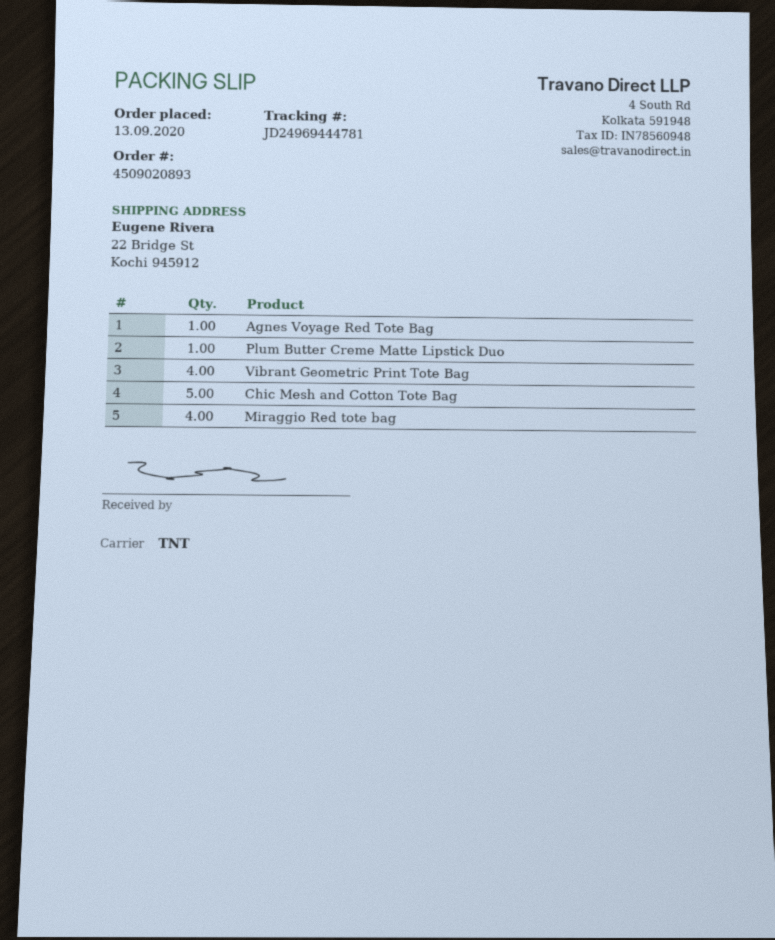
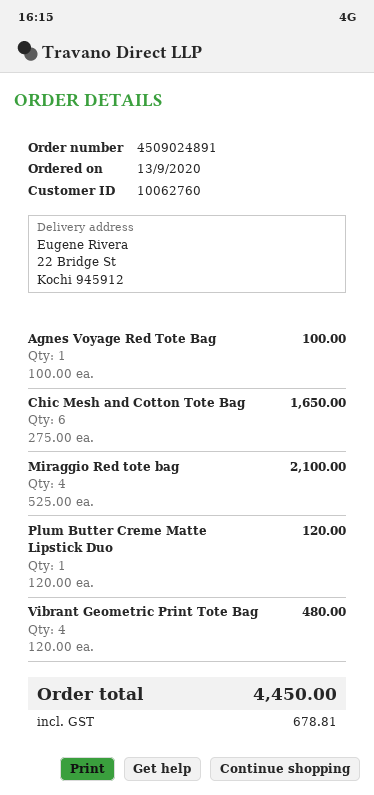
order number: 4509020893 -> 4509024891
Chic Mesh and Cotton Tote Bag: 5 -> 6

